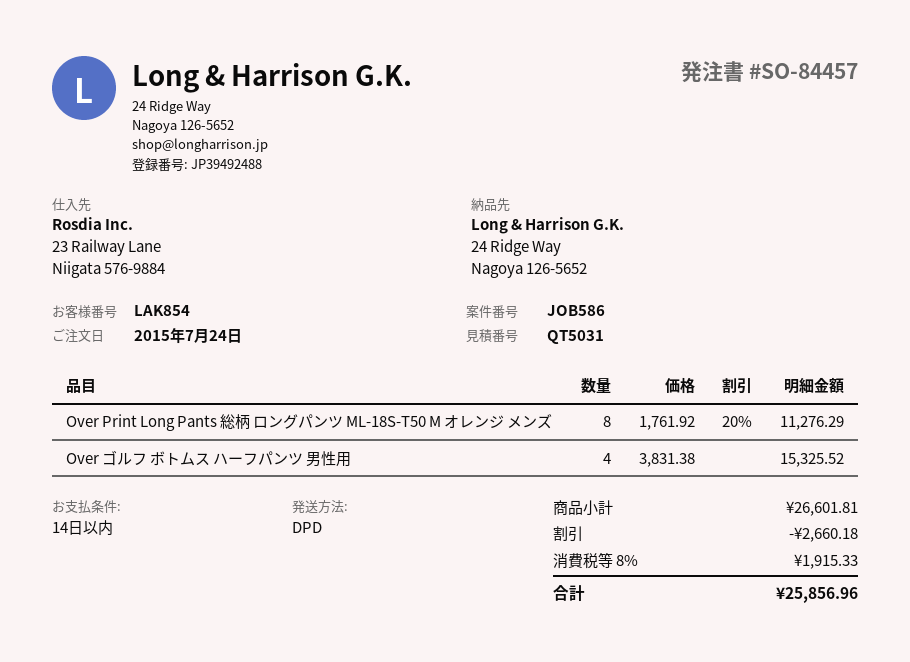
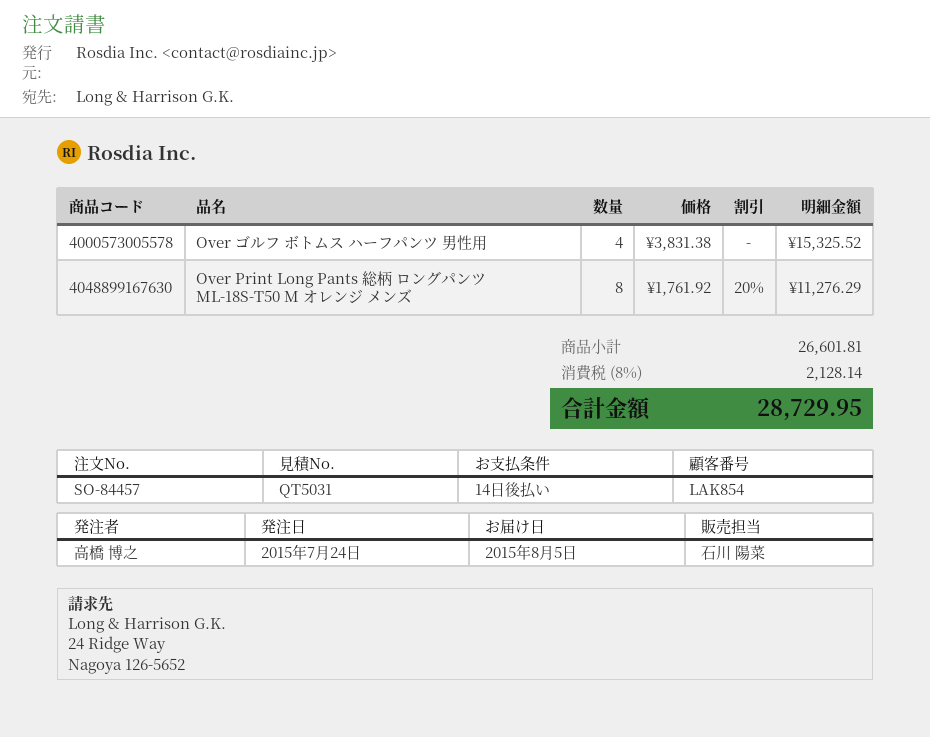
discount: 2660.18 -> none
tax: 8% = 1915.33 -> 8% = 2128.14
total: 25856.96 -> 28729.95

